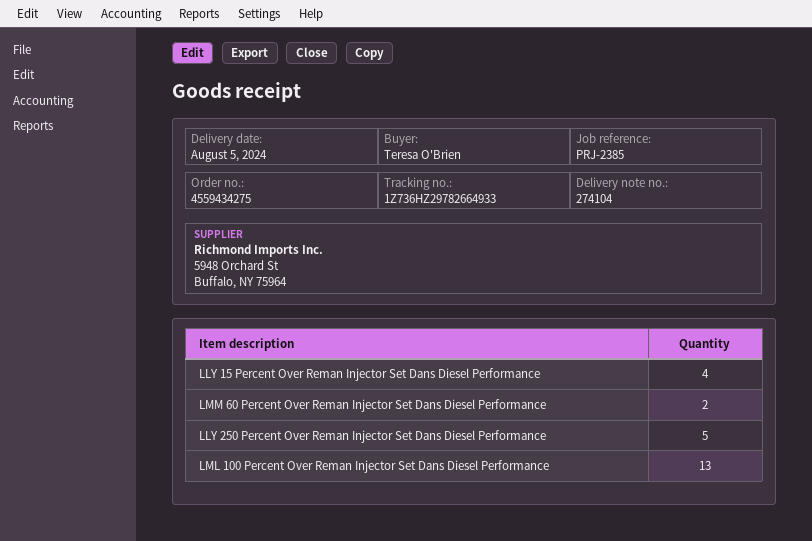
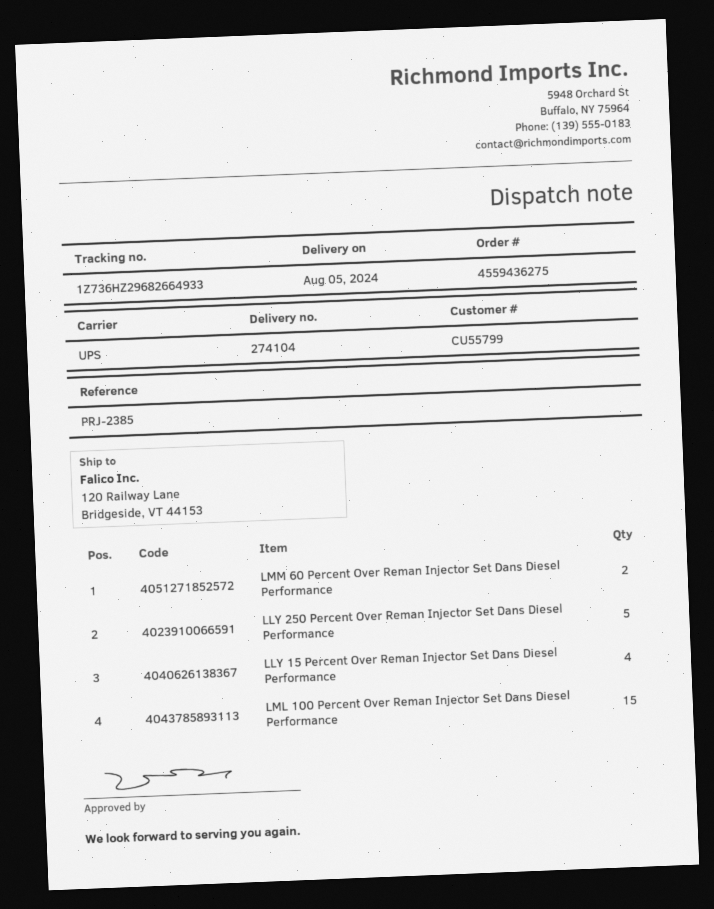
order number: 4559434275 -> 4559436275
tracking number: 1Z736HZ29782664933 -> 1Z736HZ29682664933
LML 100 Percent Over Reman Injector Set Dans Diesel Performance: 13 -> 15

